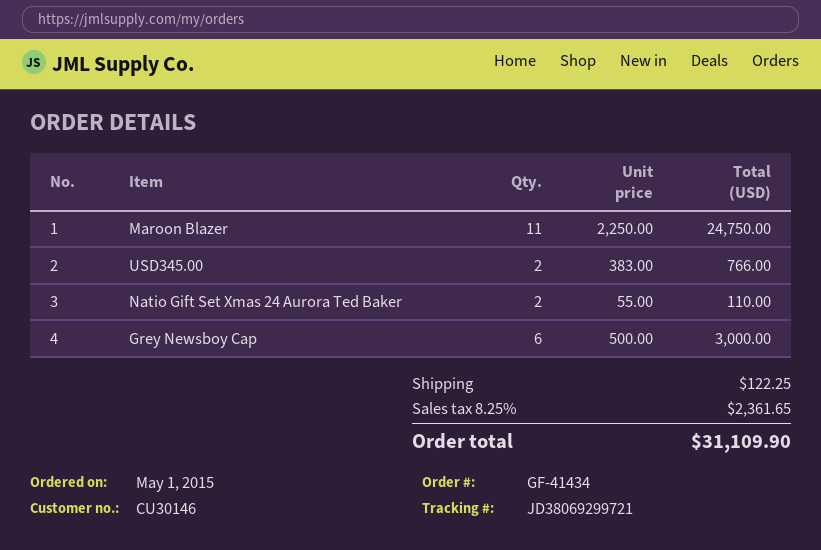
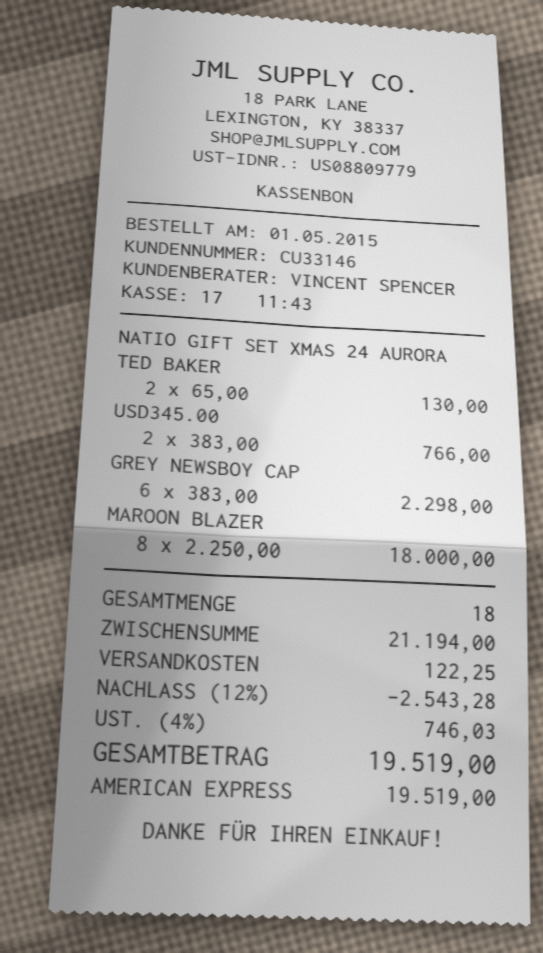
customer number: CU30146 -> CU33146
Maroon Blazer: 11 x 2250.00 = 24750.00 -> 8 x 2250.00 = 18000.00
Natio Gift Set Xmas 24 Aurora Ted Baker: 2 x 55.00 = 110.00 -> 2 x 65.00 = 130.00
Grey Newsboy Cap: 6 x 500.00 = 3000.00 -> 6 x 383.00 = 2298.00
discount: none -> 12% = 2543.28
tax: 8.25% = 2361.65 -> 4% = 746.03
total: 31109.90 -> 19519.00

